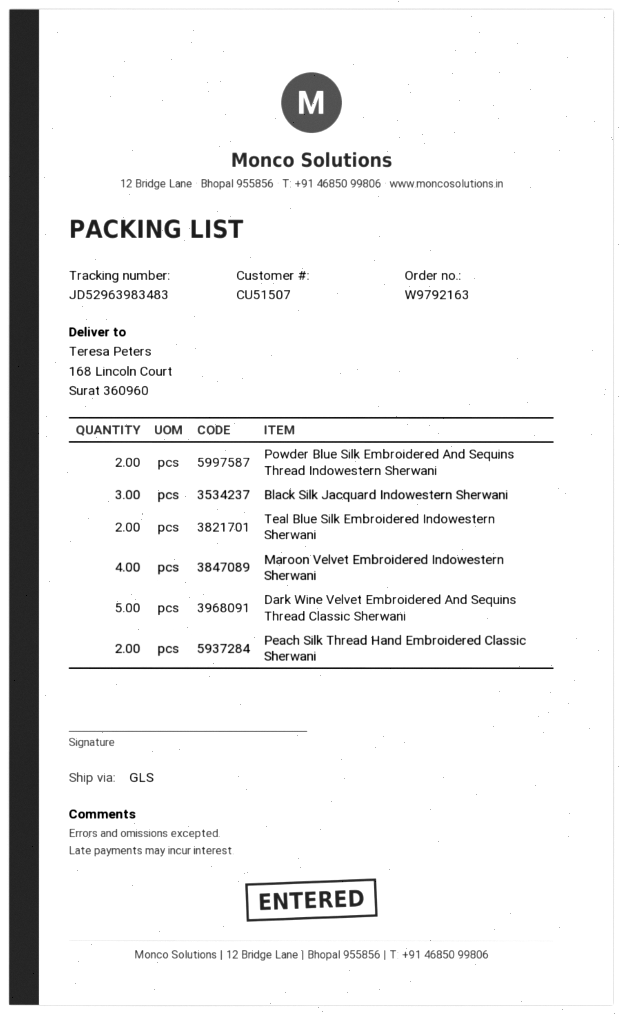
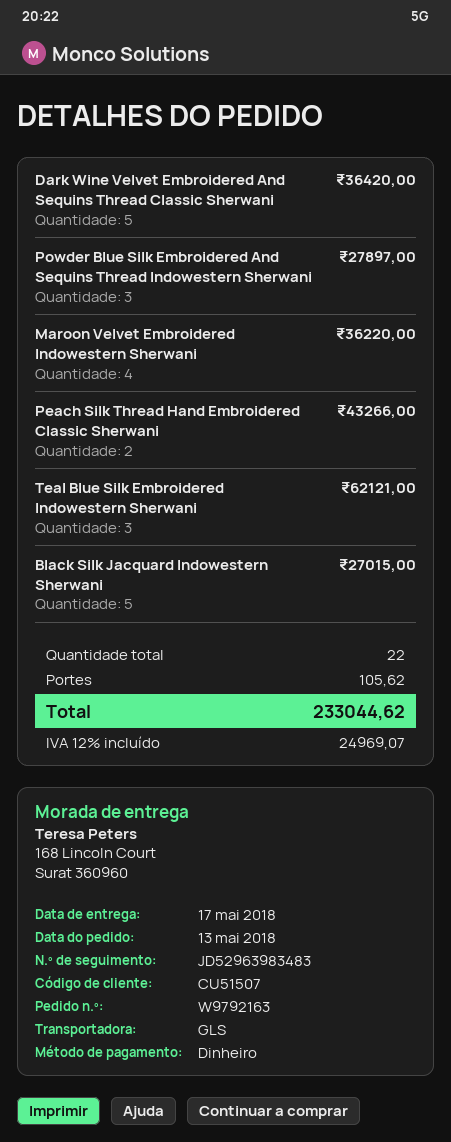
Powder Blue Silk Embroidered And Sequins Thread Indowestern Sherwani: 2 -> 3
Black Silk Jacquard Indowestern Sherwani: 3 -> 5
Teal Blue Silk Embroidered Indowestern Sherwani: 2 -> 3

